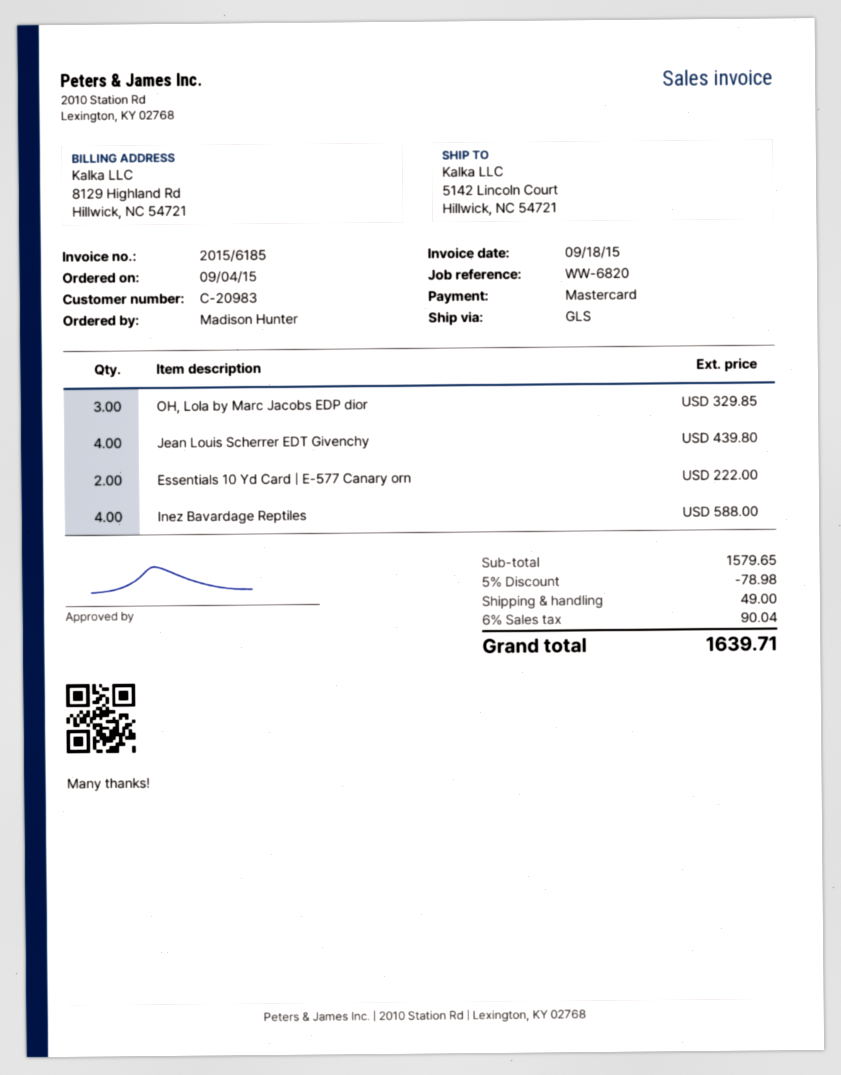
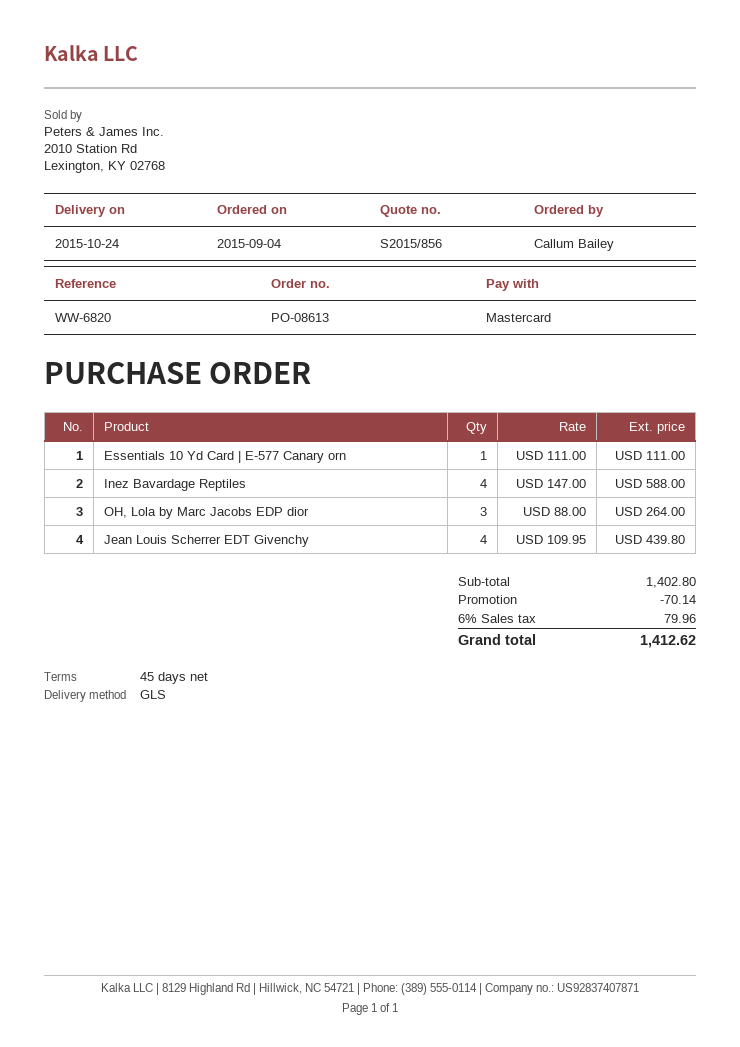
ordered by: Madison Hunter -> Callum Bailey
OH, Lola by Marc Jacobs EDP dior: 3 for 329.85 -> 3 for 264.00
Essentials 10 Yd Card | E-577 Canary orn: 2 for 222.00 -> 1 for 111.00
subtotal: 1579.65 -> 1402.80
discount: 78.98 -> 70.14
shipping: 49.00 -> none
tax: 6% = 90.04 -> 6% = 79.96
total: 1639.71 -> 1412.62

